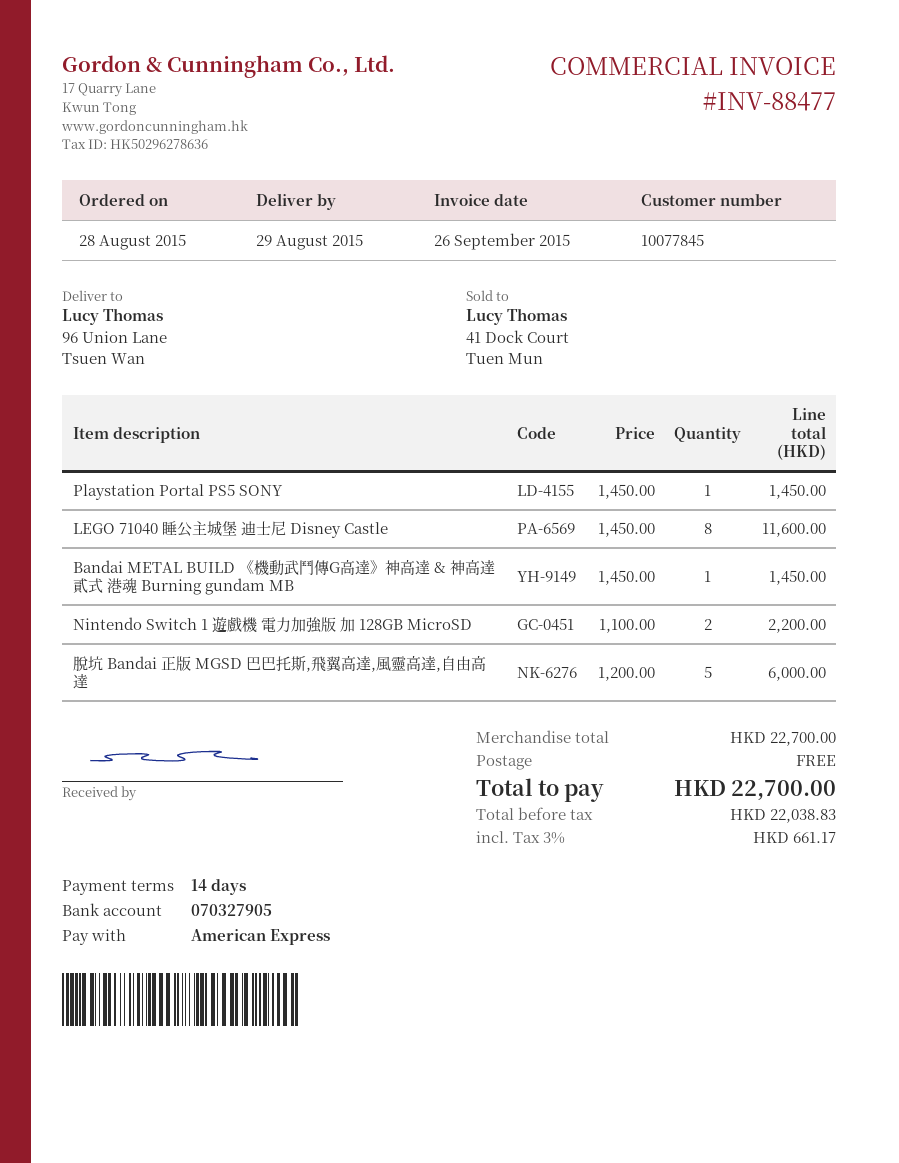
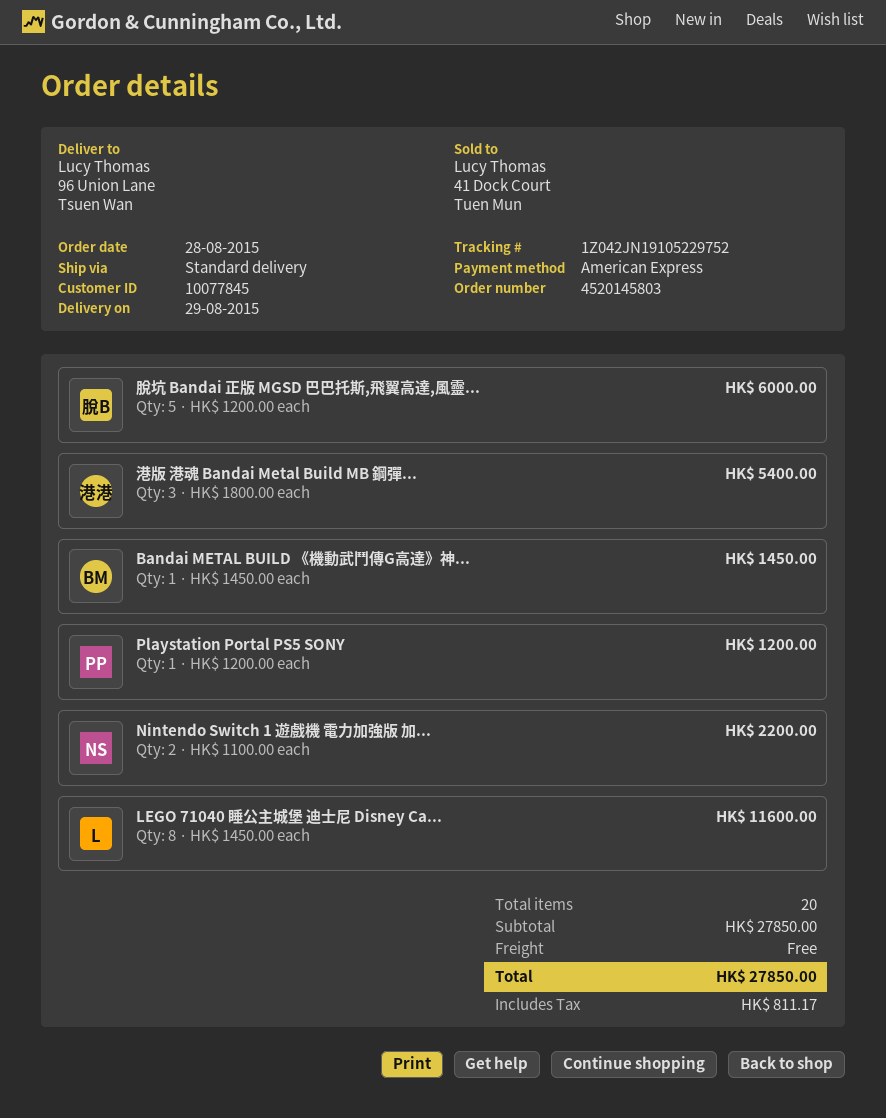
Playstation Portal PS5 SONY: 1 x 1450.00 = 1450.00 -> 1 x 1200.00 = 1200.00
港版 港魂 Bandai Metal Build MB 鋼彈...: none -> 3 x 1800.00 = 5400.00
subtotal: 22700.00 -> 27850.00
tax: 661.17 -> 811.17
total: 22700.00 -> 27850.00

